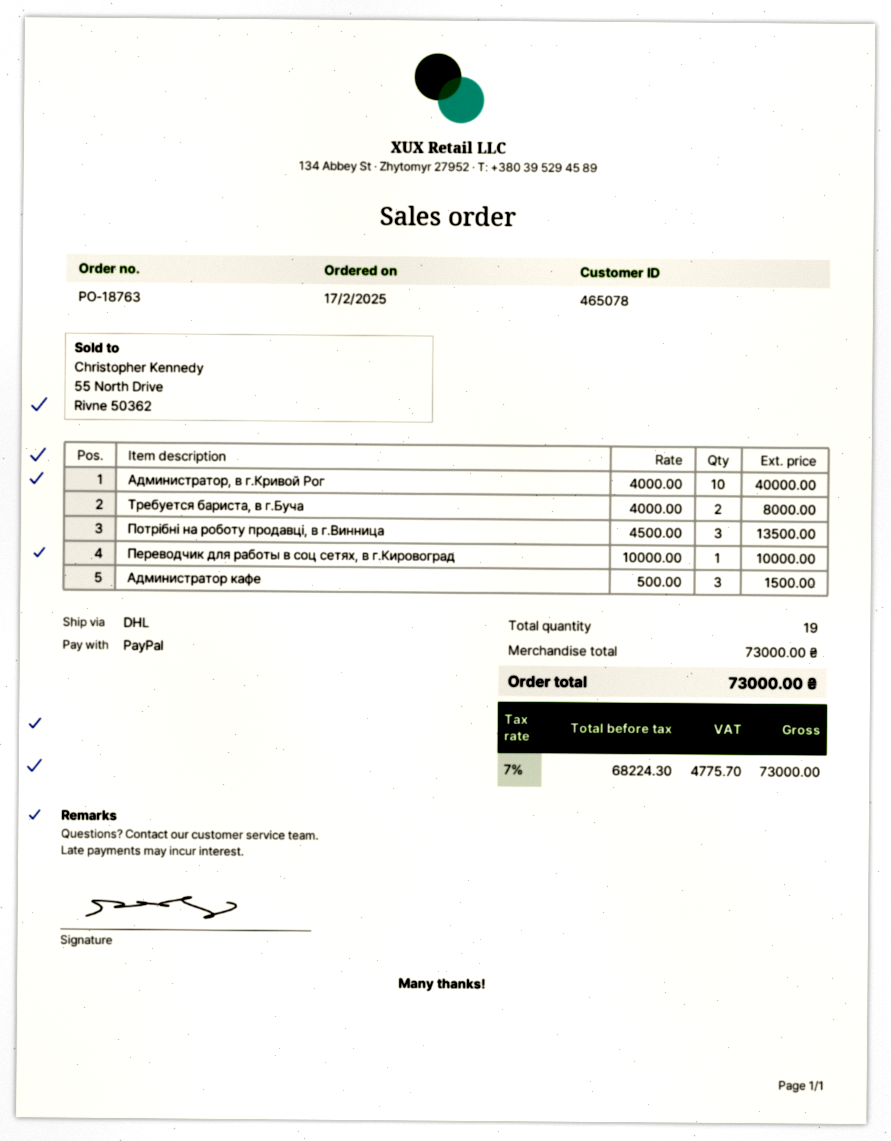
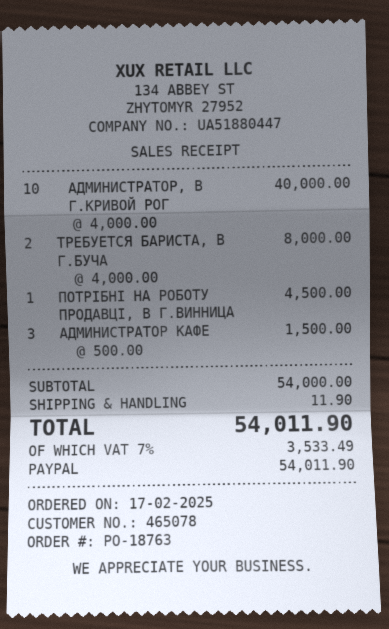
Потрібні на роботу продавці, в г.Винница: 3 x 4500.00 = 13500.00 -> 1 x 4500.00 = 4500.00
Переводчик для работы в соц сетях, в г.Кировоград: 1 x 10000.00 = 10000.00 -> none
subtotal: 73000.00 -> 54000.00
shipping: none -> 11.90
tax: 7% = 4775.70 -> 7% = 3533.49
total: 73000.00 -> 54011.90

